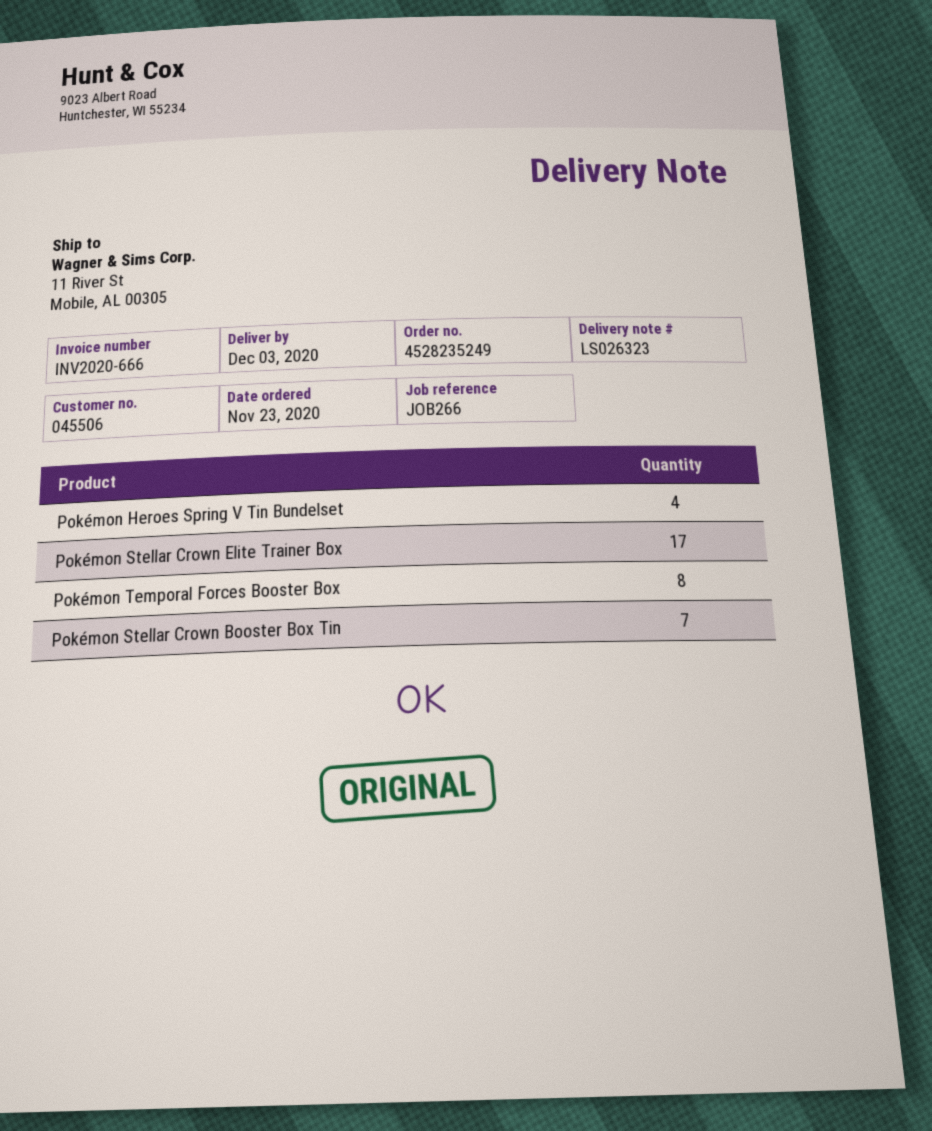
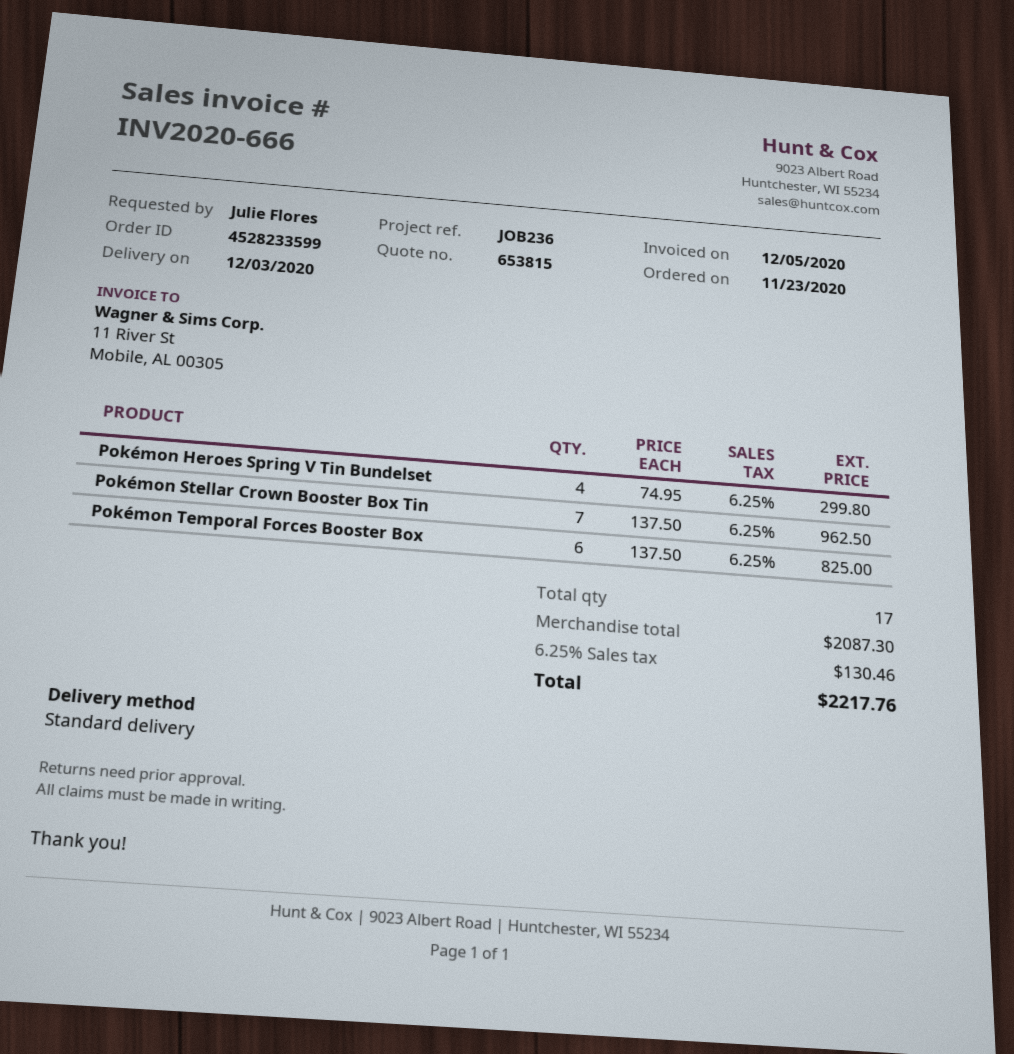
order number: 4528235249 -> 4528233599
reference: JOB266 -> JOB236
Pokémon Stellar Crown Elite Trainer Box: 17 -> none
Pokémon Temporal Forces Booster Box: 8 -> 6

